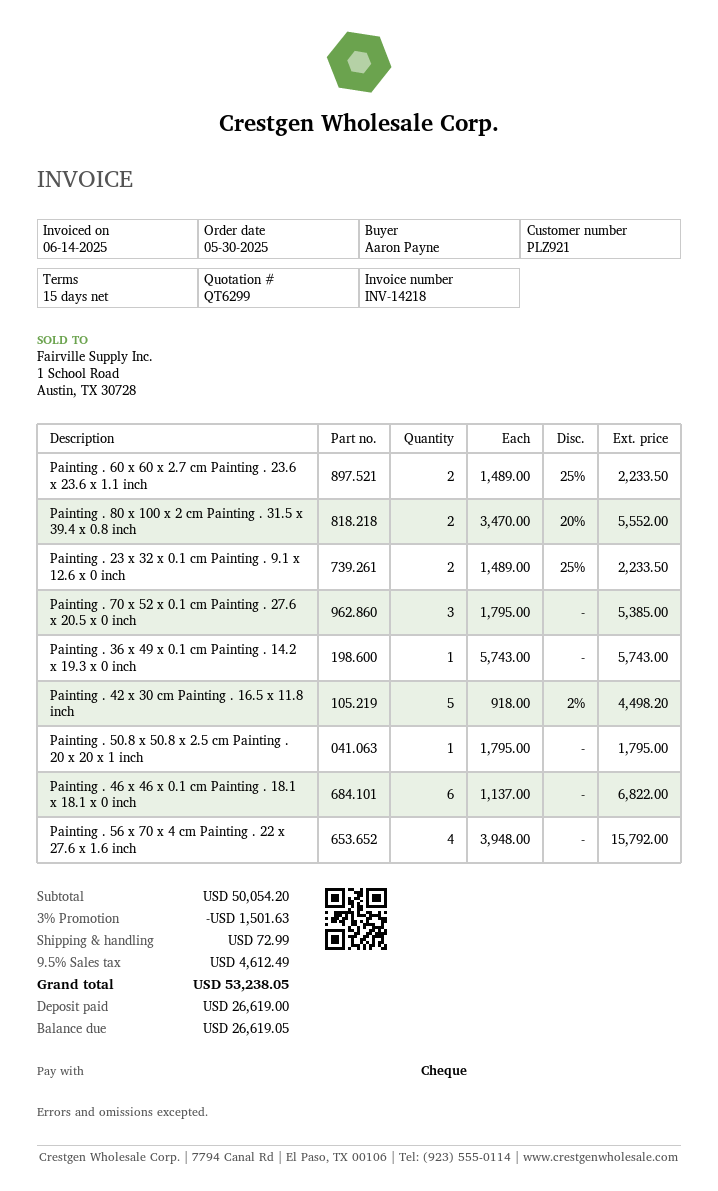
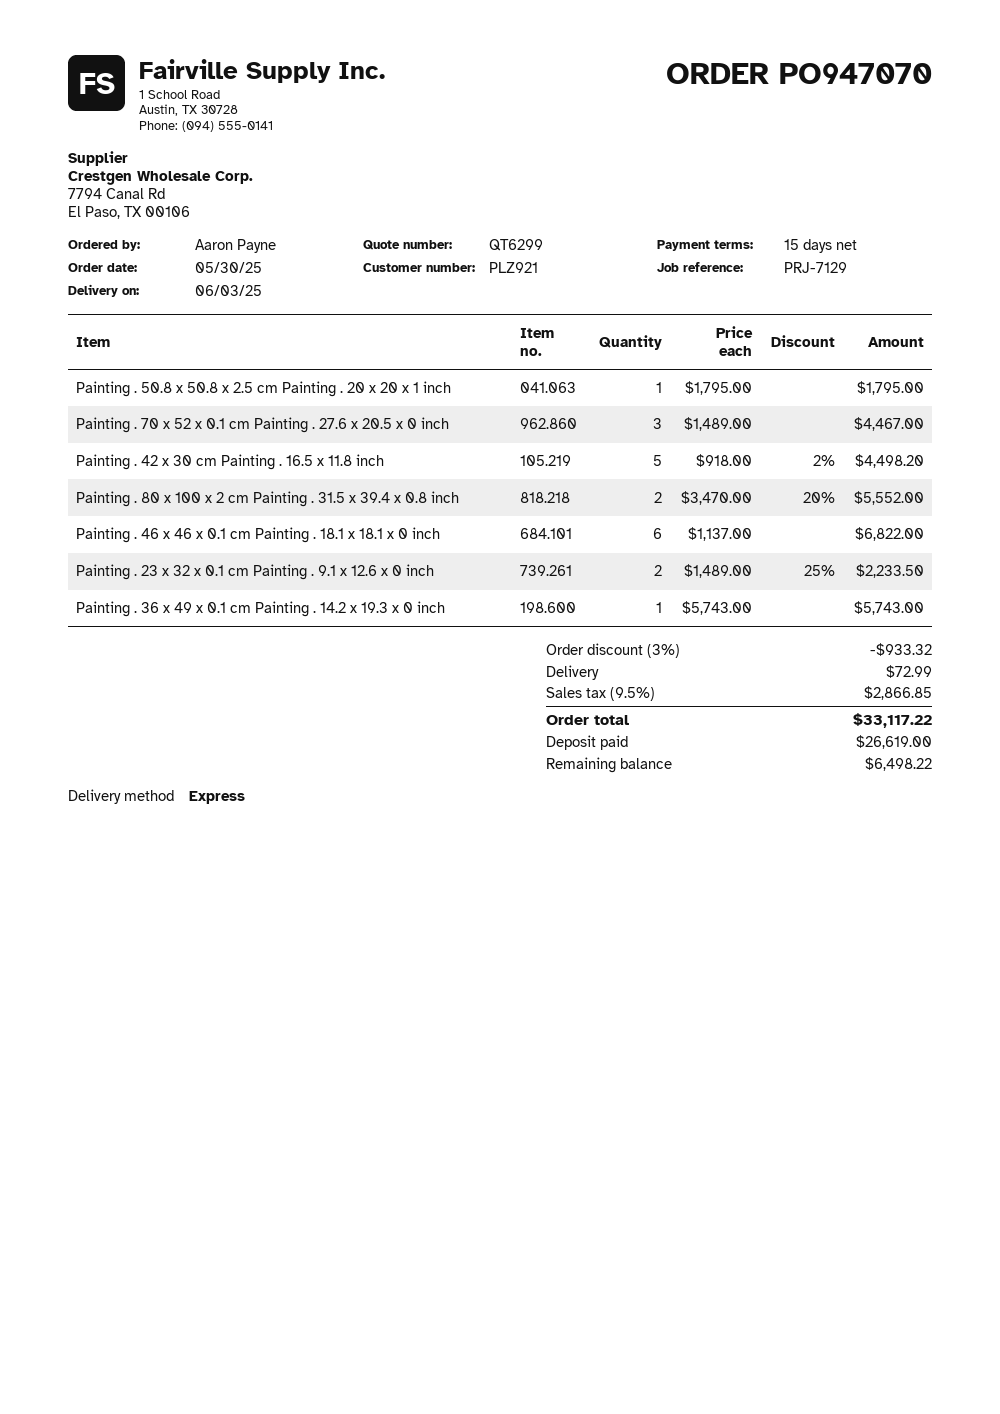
Painting . 60 x 60 x 2.7 cm Painting . 23.6 x 23.6 x 1.1 inch: 2 x 1489.00 - 25% = 2233.50 -> none
Painting . 70 x 52 x 0.1 cm Painting . 27.6 x 20.5 x 0 inch: 3 x 1795.00 = 5385.00 -> 3 x 1489.00 = 4467.00
Painting . 56 x 70 x 4 cm Painting . 22 x 27.6 x 1.6 inch: 4 x 3948.00 = 15792.00 -> none
discount: 3% = 1501.63 -> 3% = 933.32
tax: 9.5% = 4612.49 -> 9.5% = 2866.85
total: 53238.05 -> 33117.22
balance: 26619.05 -> 6498.22

